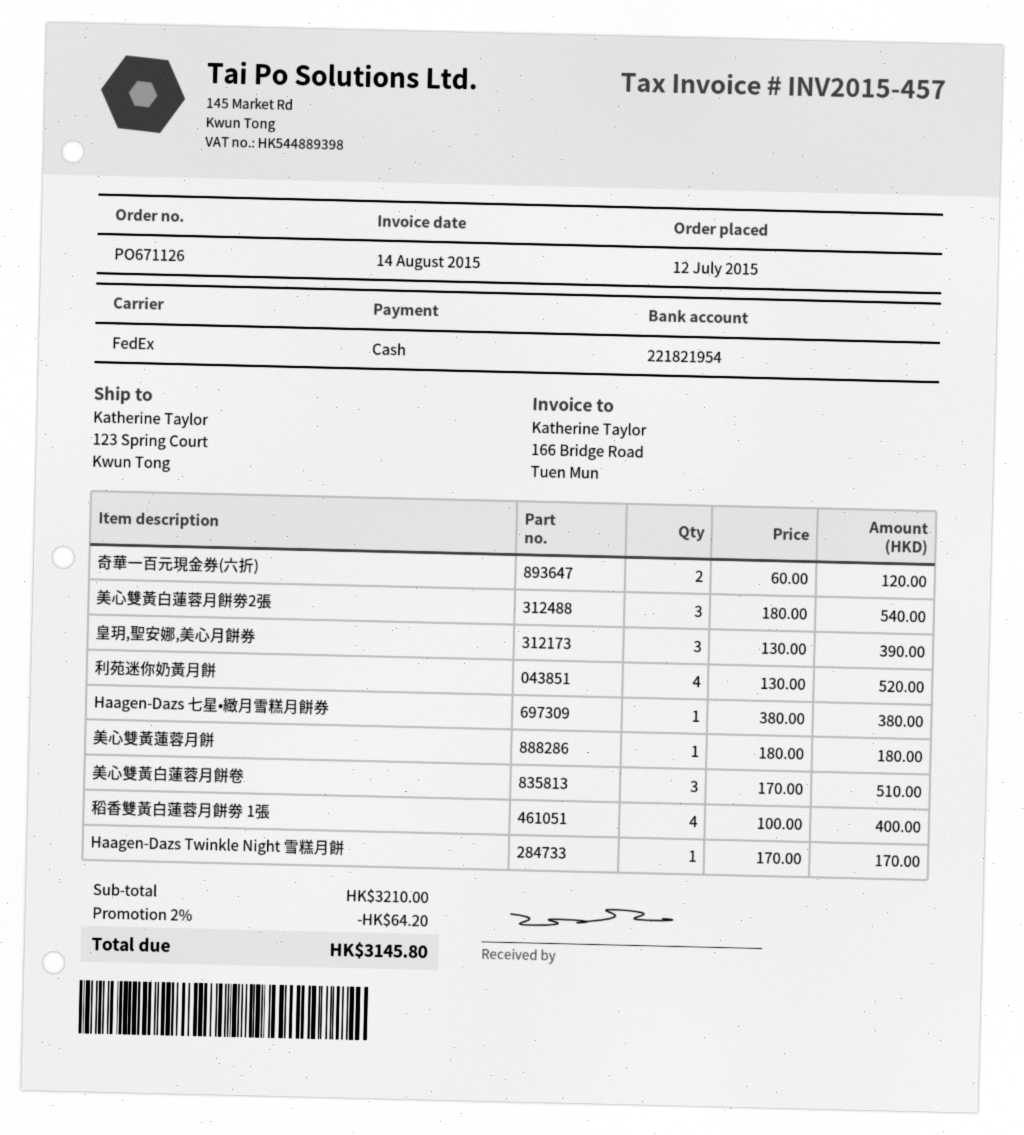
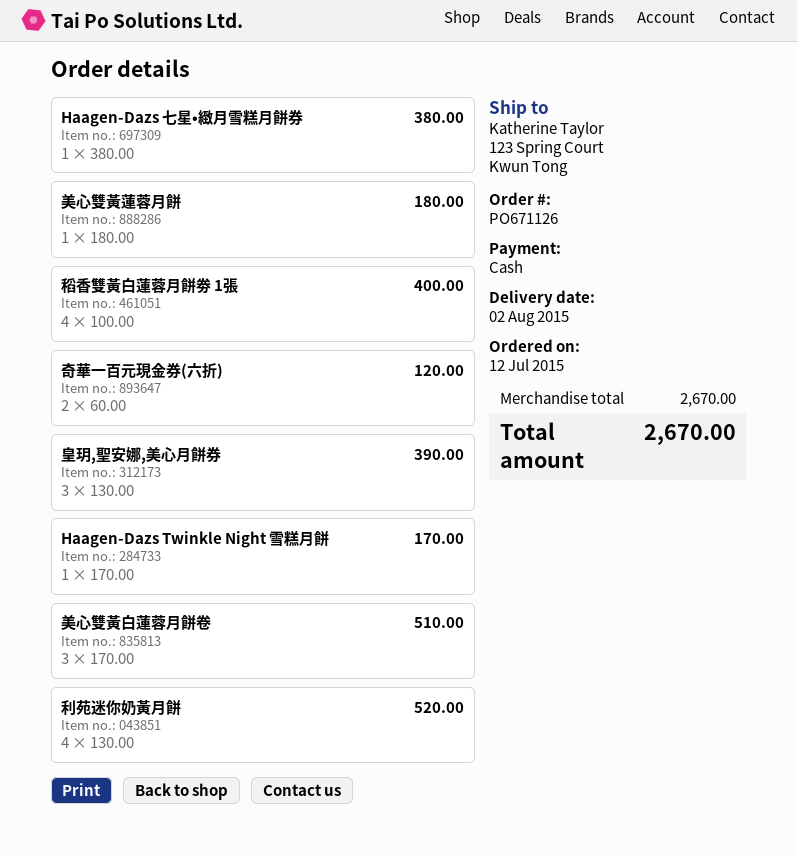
美心雙黃白蓮蓉月餅劵2張: 3 x 180.00 = 540.00 -> none
subtotal: 3210.00 -> 2670.00
discount: 2% = 64.20 -> none
total: 3145.80 -> 2670.00

